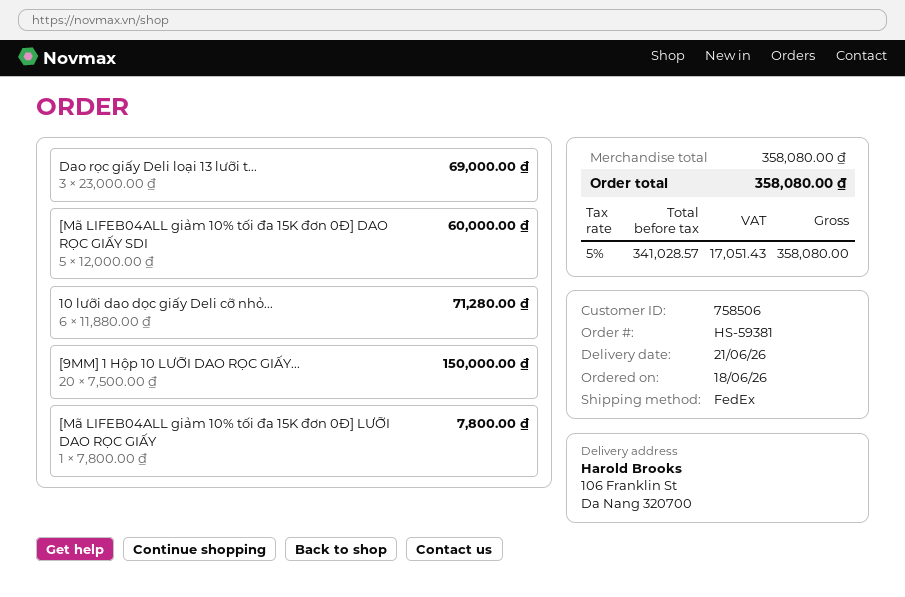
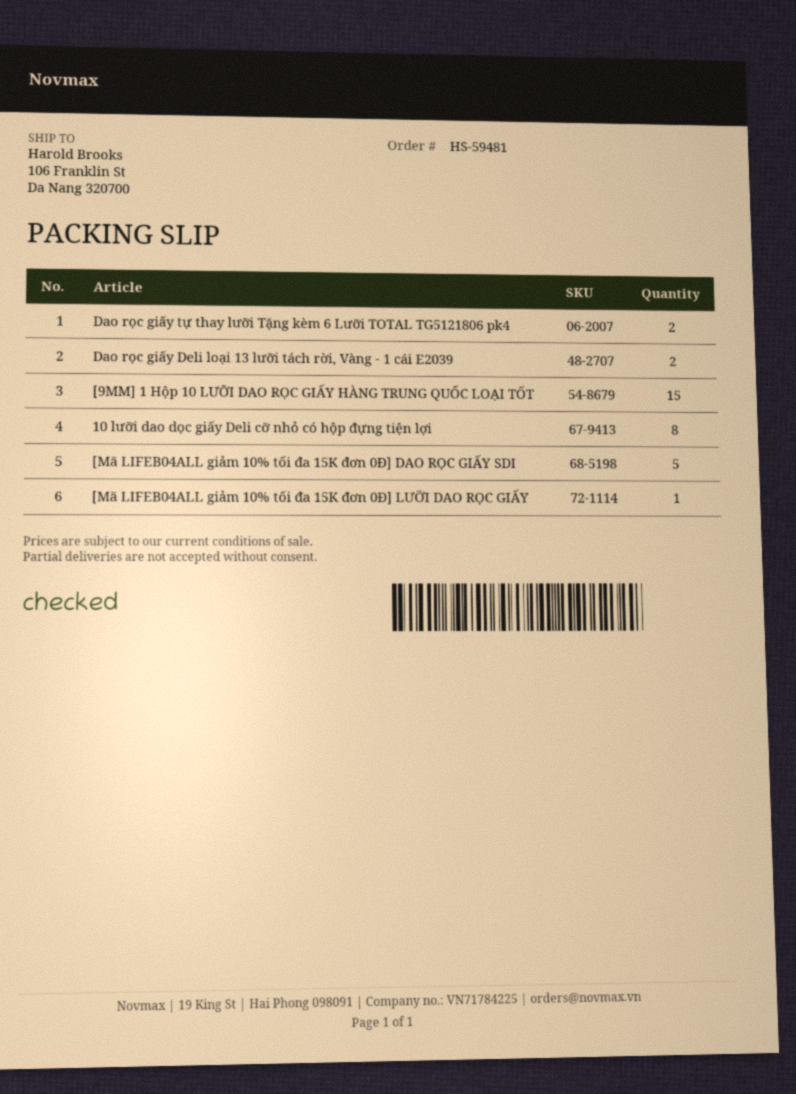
order number: HS-59381 -> HS-59481
Dao rọc giấy Deli loại 13 lưỡi t...: 3 -> 2
10 lưỡi dao dọc giấy Deli cỡ nhỏ...: 6 -> 8
[9MM] 1 Hộp 10 LƯỠI DAO RỌC GIẤY...: 20 -> 15
Dao rọc giấy tự thay lưỡi Tặng kèm 6 Lưỡi TOTAL TG5121806 pk4: none -> 2

